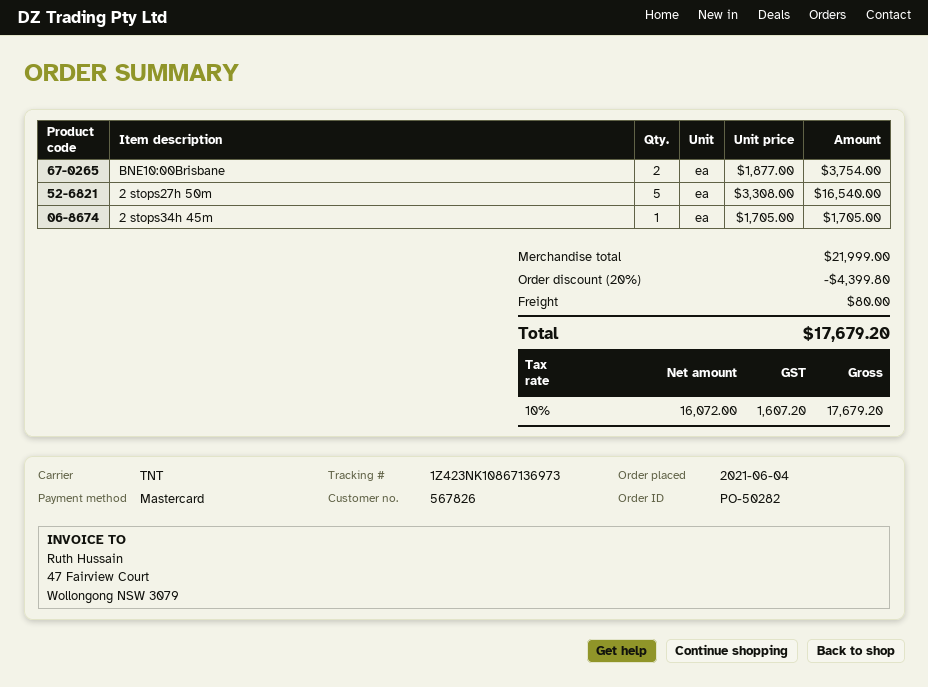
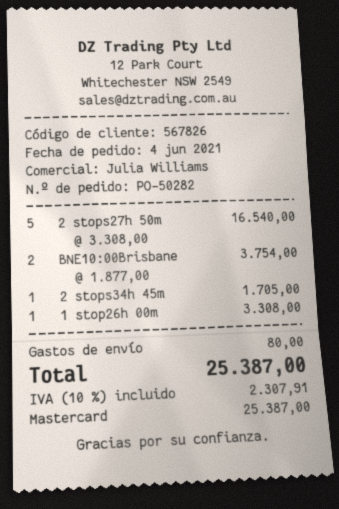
1 stop26h 00m: none -> 1 x 3308.00 = 3308.00
discount: 20% = 4399.80 -> none
tax: 10% = 1607.20 -> 10% = 2307.91
total: 17679.20 -> 25387.00

